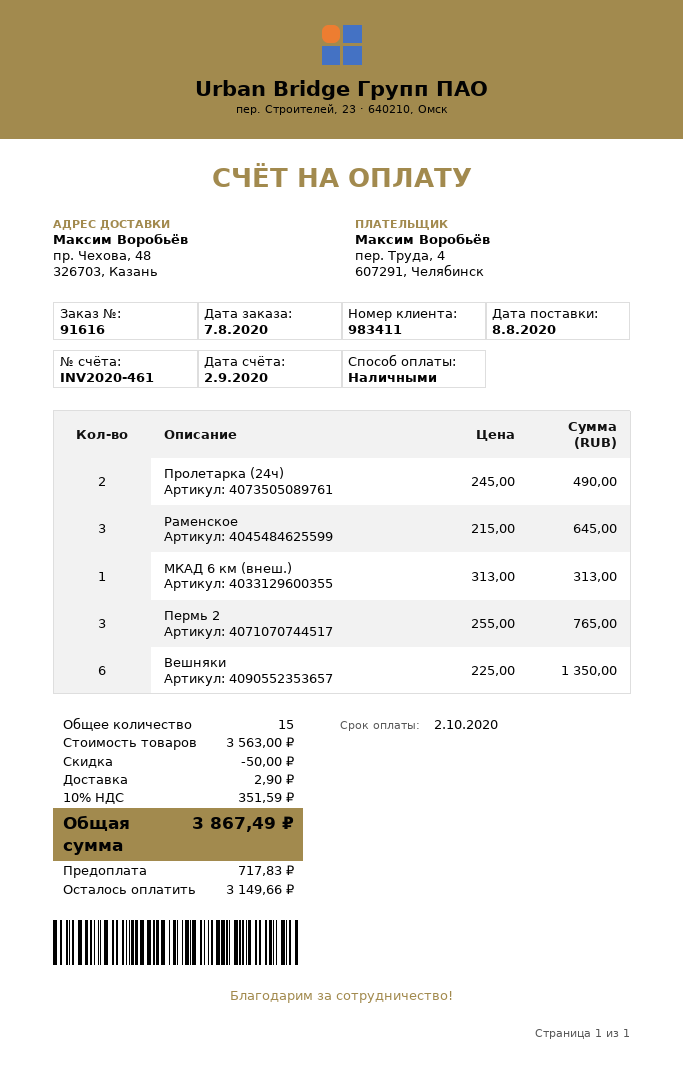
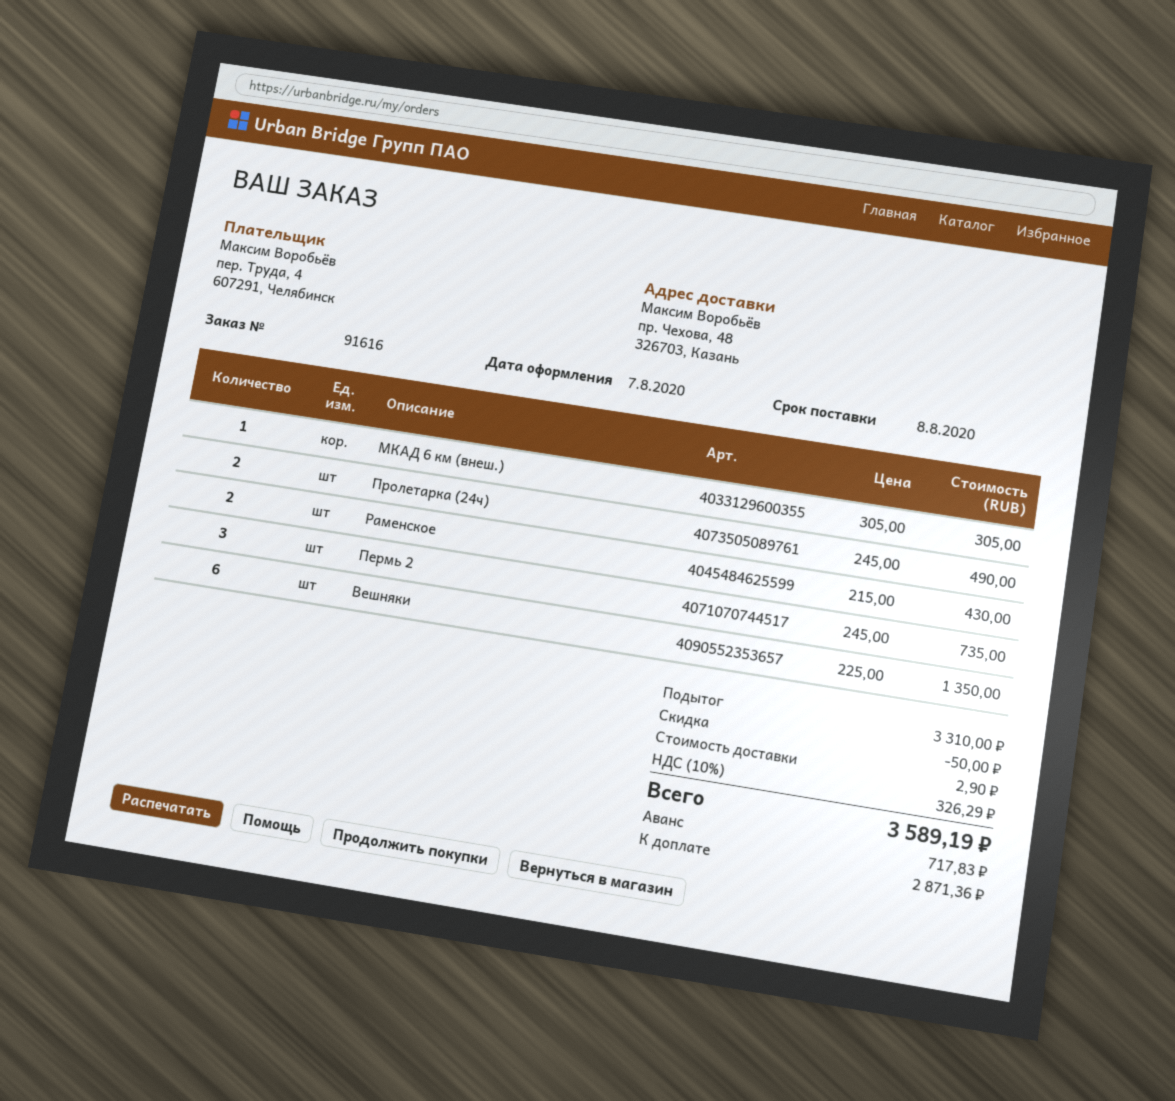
Раменское: 3 x 215.00 = 645.00 -> 2 x 215.00 = 430.00
МКАД 6 км (внеш.): 1 x 313.00 = 313.00 -> 1 x 305.00 = 305.00
Пермь 2: 3 x 255.00 = 765.00 -> 3 x 245.00 = 735.00
subtotal: 3563.00 -> 3310.00
tax: 10% = 351.59 -> 10% = 326.29
total: 3867.49 -> 3589.19
balance: 3149.66 -> 2871.36

